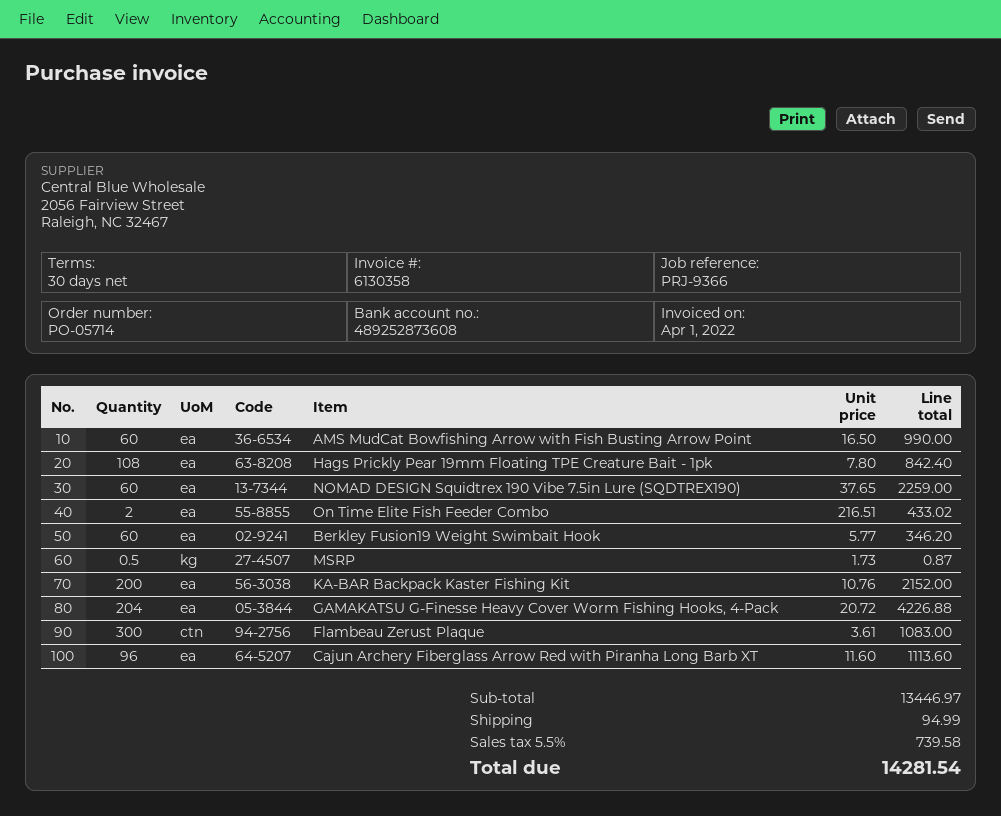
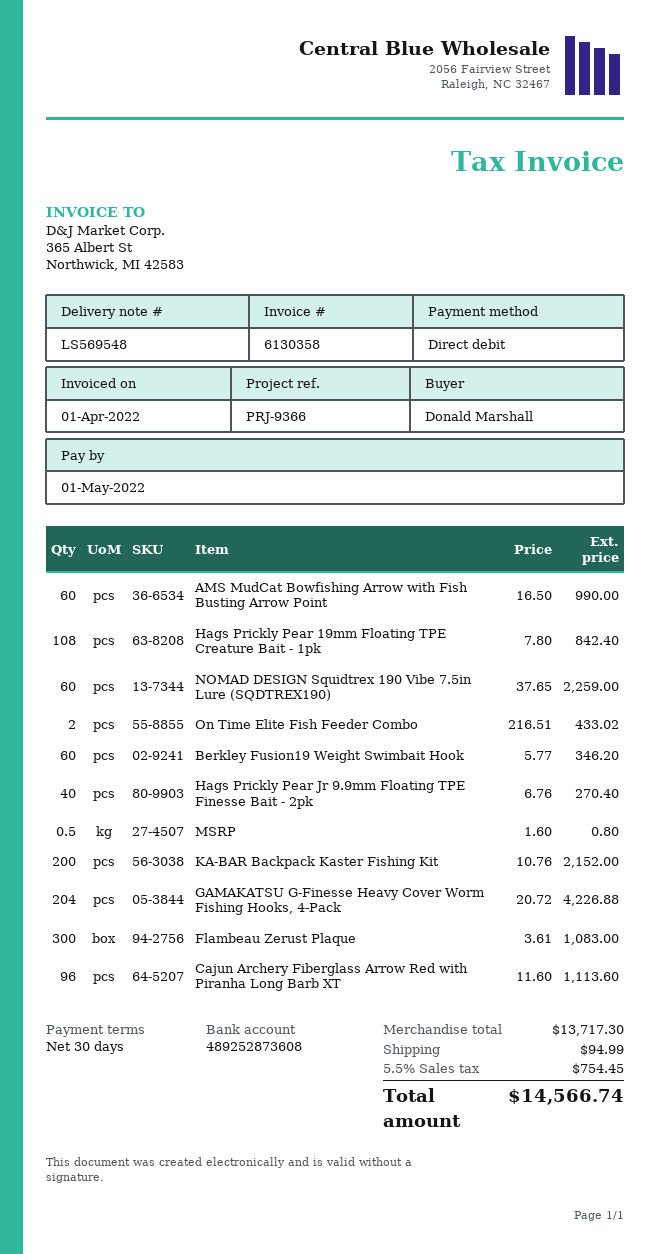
MSRP: 0.5 x 1.73 = 0.87 -> 0.5 x 1.60 = 0.80
Hags Prickly Pear Jr 9.9mm Floating TPE Finesse Bait - 2pk: none -> 40 x 6.76 = 270.40
subtotal: 13446.97 -> 13717.30
tax: 5.5% = 739.58 -> 5.5% = 754.45
total: 14281.54 -> 14566.74

